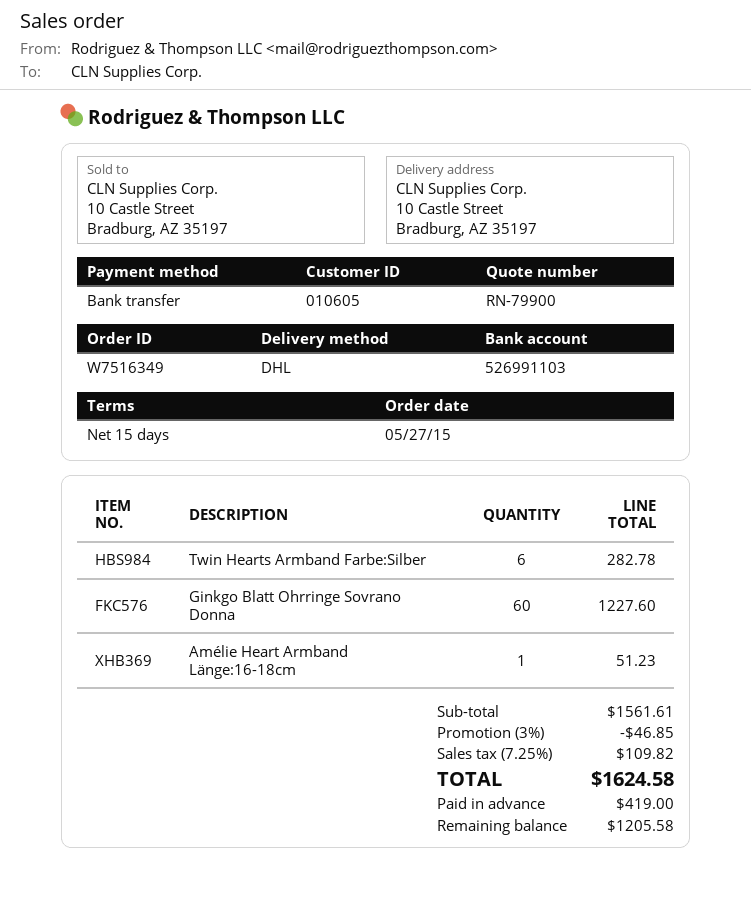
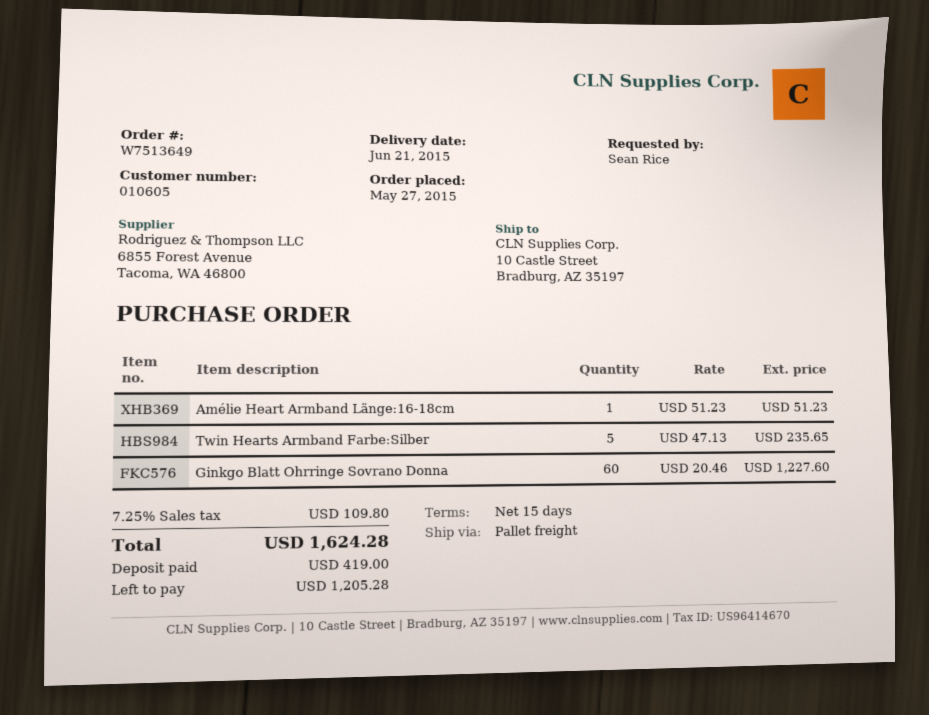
order number: W7516349 -> W7513649
shipping method: DHL -> pallet freight
Twin Hearts Armband Farbe:Silber: 6 for 282.78 -> 5 for 235.65
discount: 3% = 46.85 -> none
tax: 7.25% = 109.82 -> 7.25% = 109.80
total: 1624.58 -> 1624.28
balance: 1205.58 -> 1205.28

